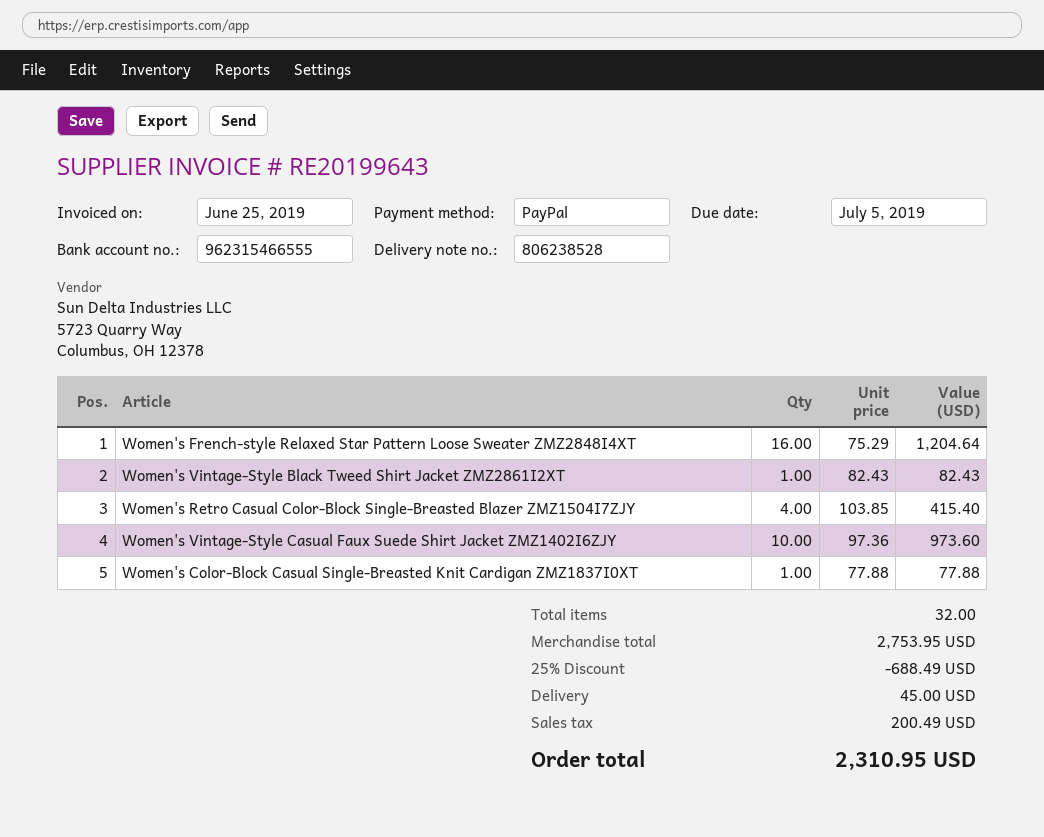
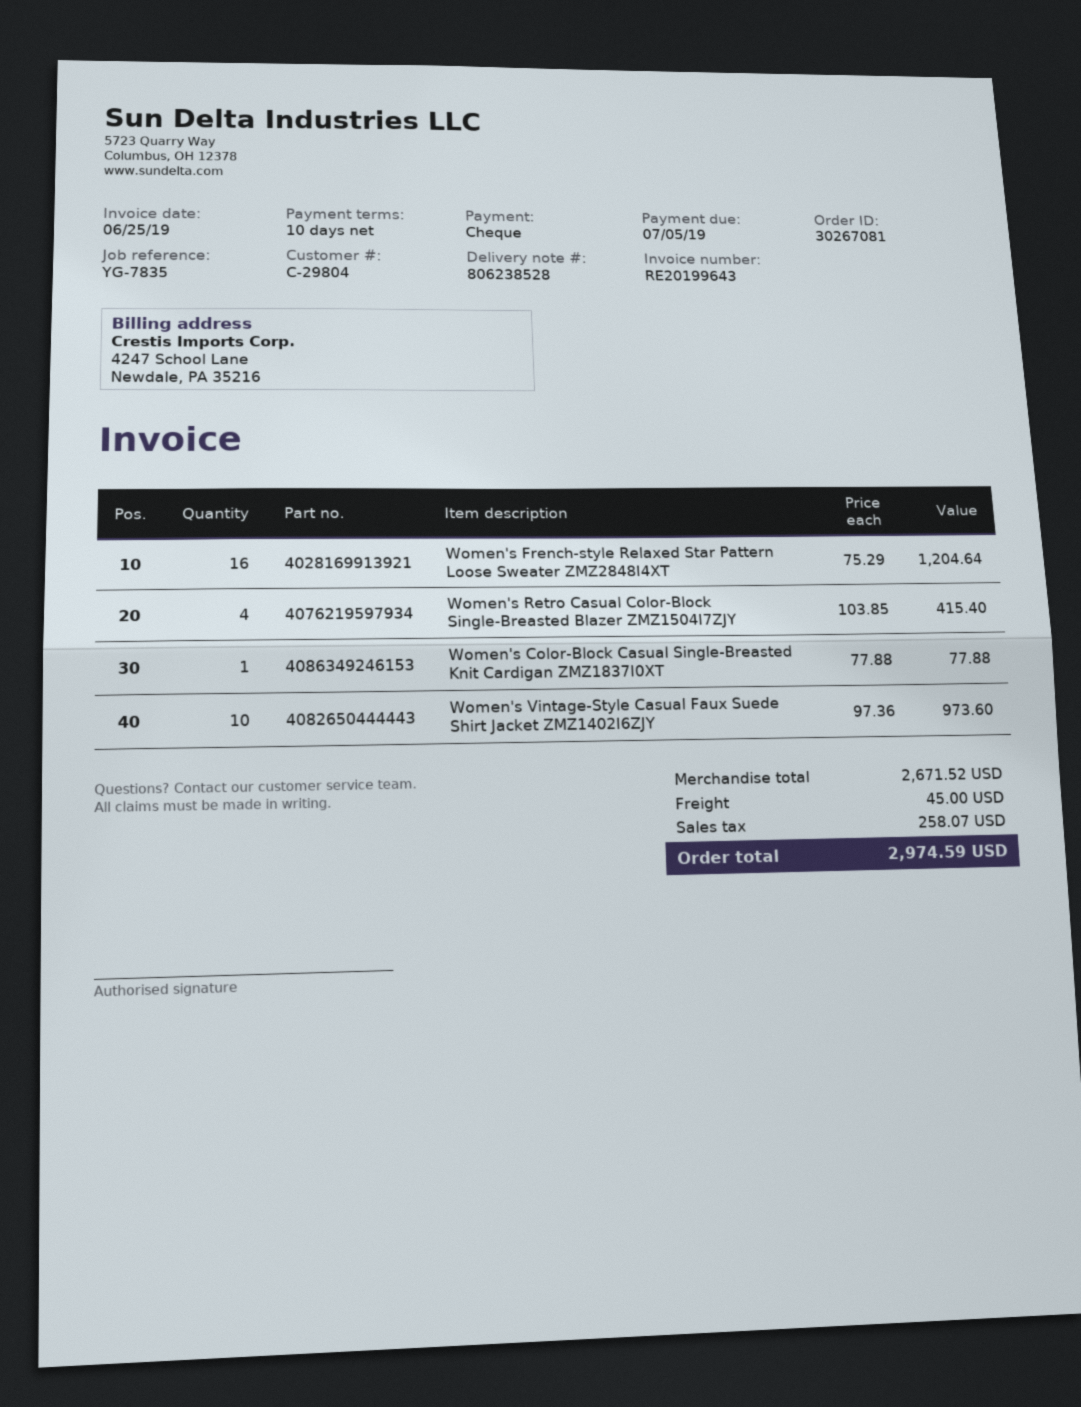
payment method: PayPal -> cheque
Women's Vintage-Style Black Tweed Shirt Jacket ZMZ2861I2XT: 1 x 82.43 = 82.43 -> none
subtotal: 2753.95 -> 2671.52
discount: 25% = 688.49 -> none
tax: 200.49 -> 258.07
total: 2310.95 -> 2974.59

